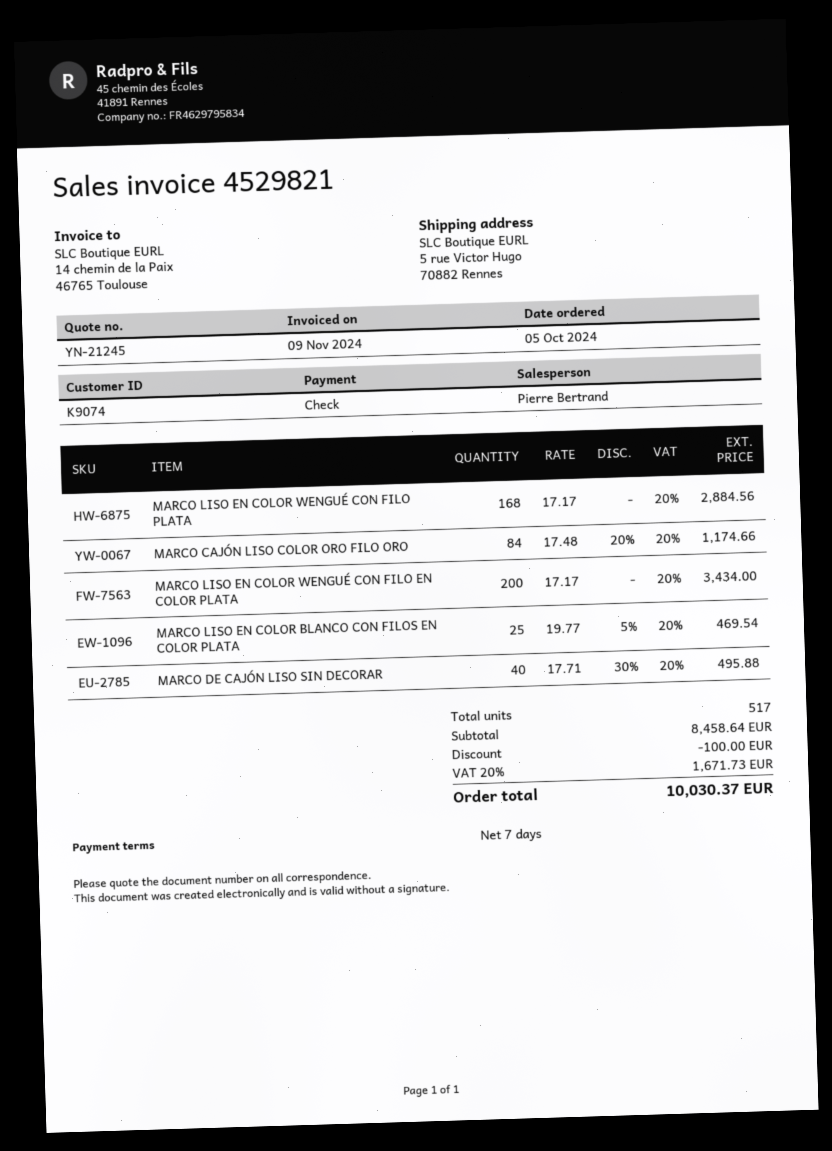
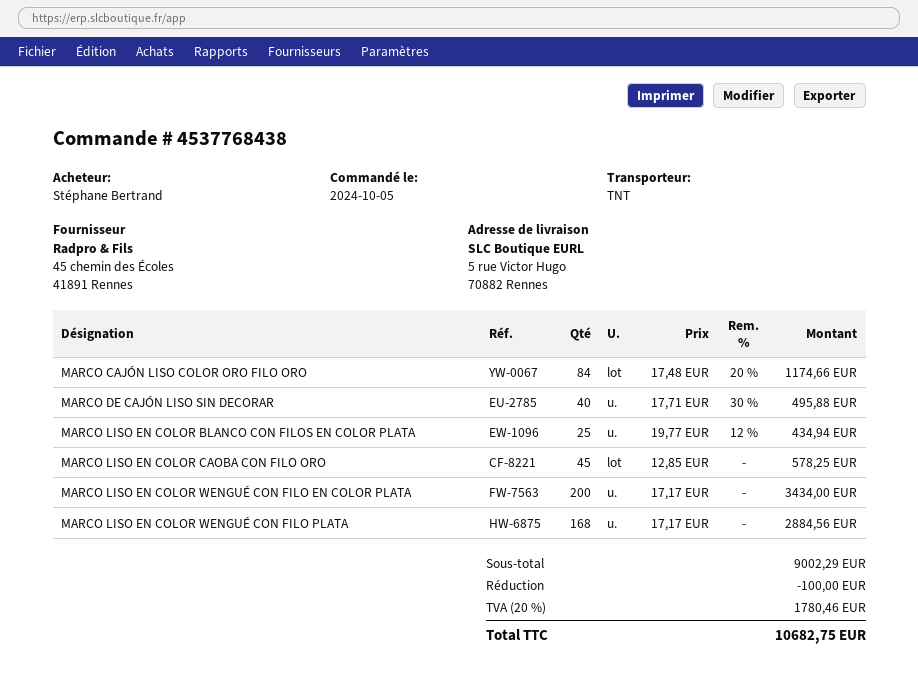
MARCO LISO EN COLOR BLANCO CON FILOS EN COLOR PLATA: 25 x 19.77 - 5% = 469.54 -> 25 x 19.77 - 12% = 434.94
MARCO LISO EN COLOR CAOBA CON FILO ORO: none -> 45 x 12.85 = 578.25
subtotal: 8458.64 -> 9002.29
tax: 20% = 1671.73 -> 20% = 1780.46
total: 10030.37 -> 10682.75

